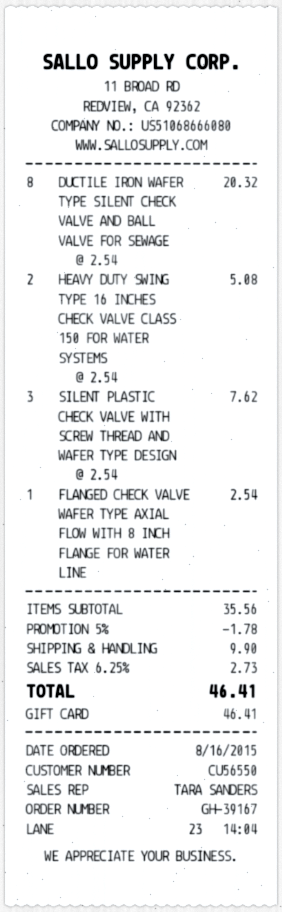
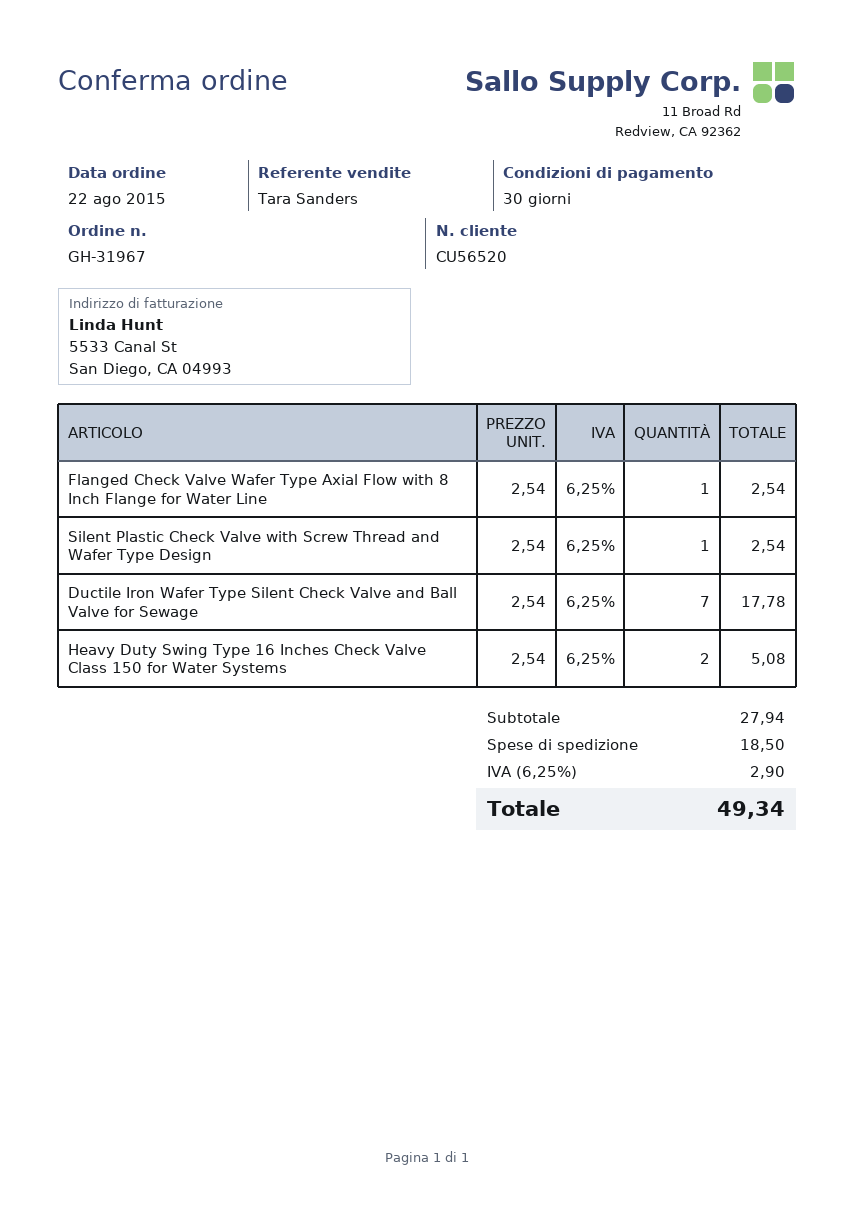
order number: GH-39167 -> GH-31967
order date: 2015-08-16 -> 2015-08-22
customer number: CU56550 -> CU56520
DUCTILE IRON WAFER TYPE SILENT CHECK VALVE AND BALL VALVE FOR SEWAGE: 8 x 2.54 = 20.32 -> 7 x 2.54 = 17.78
SILENT PLASTIC CHECK VALVE WITH SCREW THREAD AND WAFER TYPE DESIGN: 3 x 2.54 = 7.62 -> 1 x 2.54 = 2.54
subtotal: 35.56 -> 27.94
discount: 5% = 1.78 -> none
shipping: 9.90 -> 18.50
tax: 6.25% = 2.73 -> 6.25% = 2.90
total: 46.41 -> 49.34

